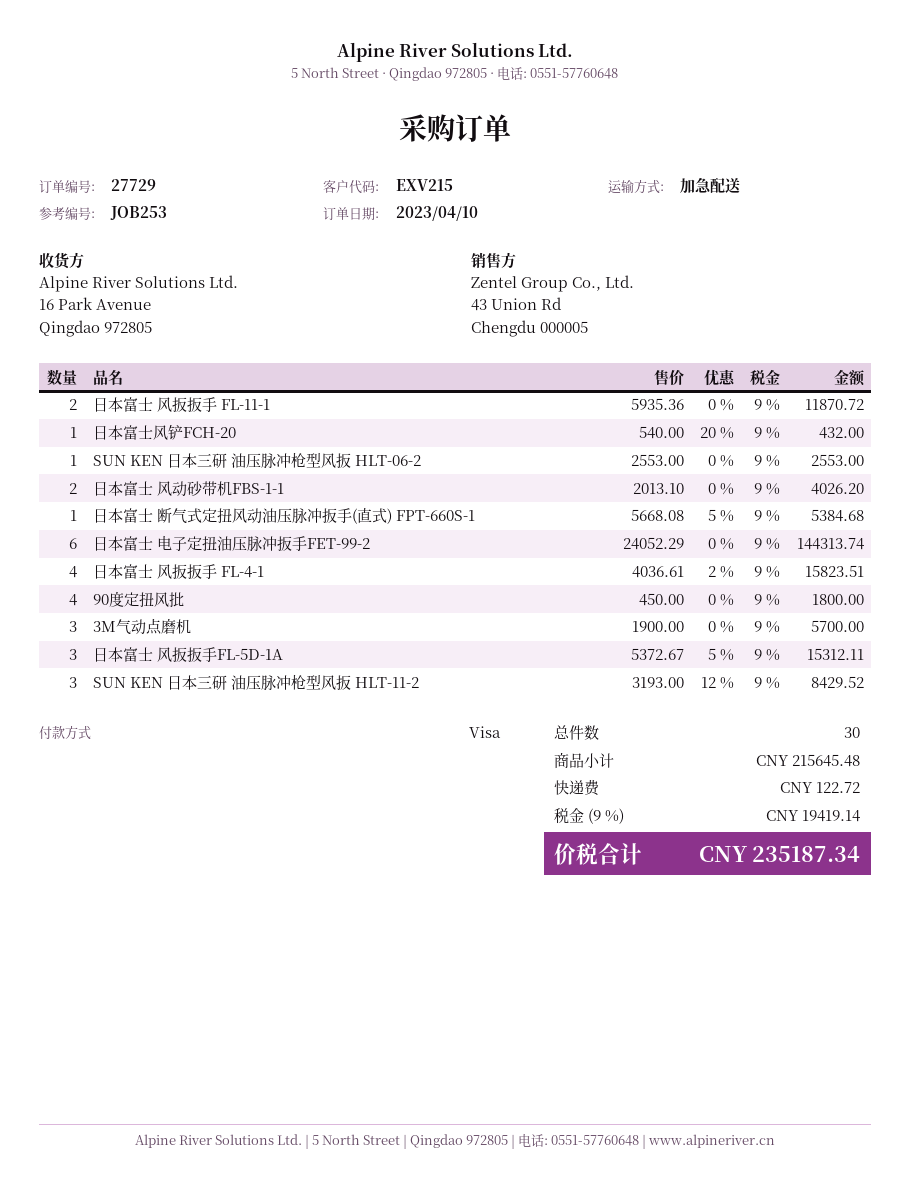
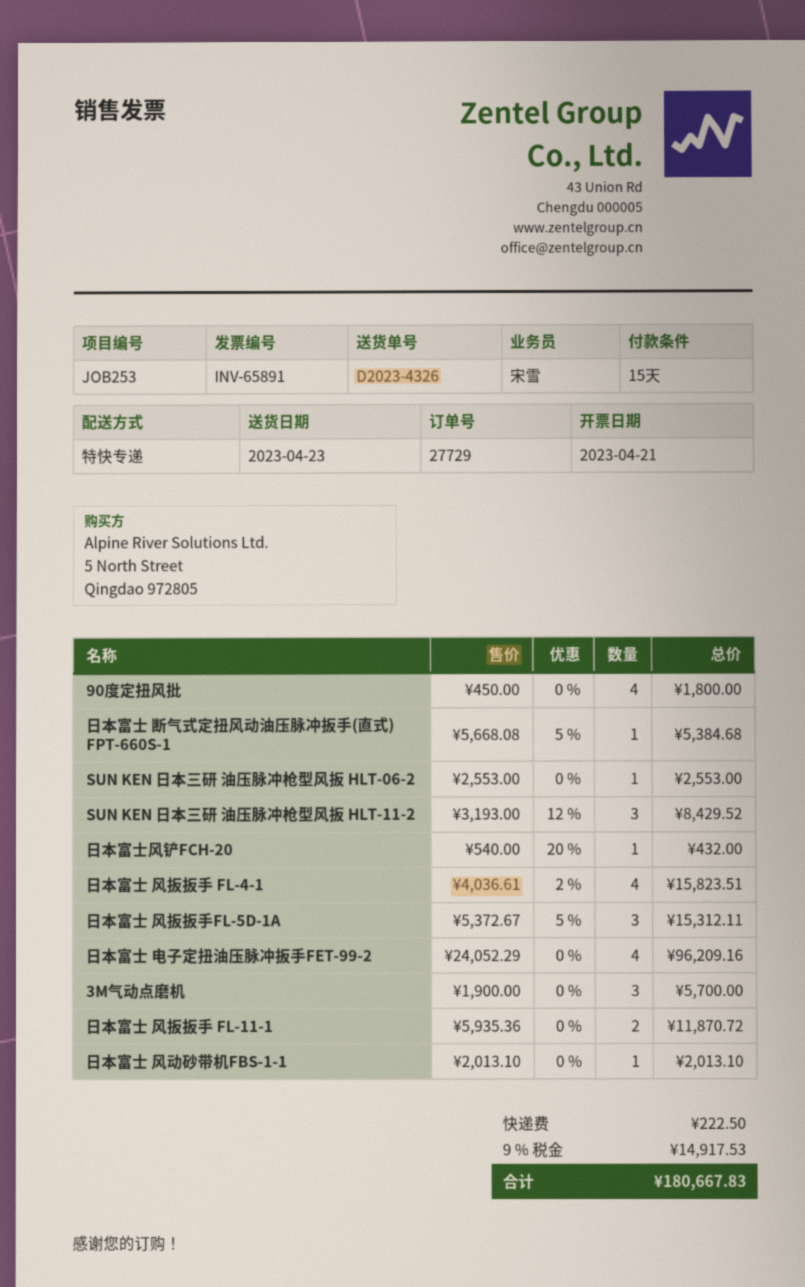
日本富士 风动砂带机FBS-1-1: 2 x 2013.10 = 4026.20 -> 1 x 2013.10 = 2013.10
日本富士 电子定扭油压脉冲扳手FET-99-2: 6 x 24052.29 = 144313.74 -> 4 x 24052.29 = 96209.16
shipping: 122.72 -> 222.50
tax: 9% = 19419.14 -> 9% = 14917.53
total: 235187.34 -> 180667.83

